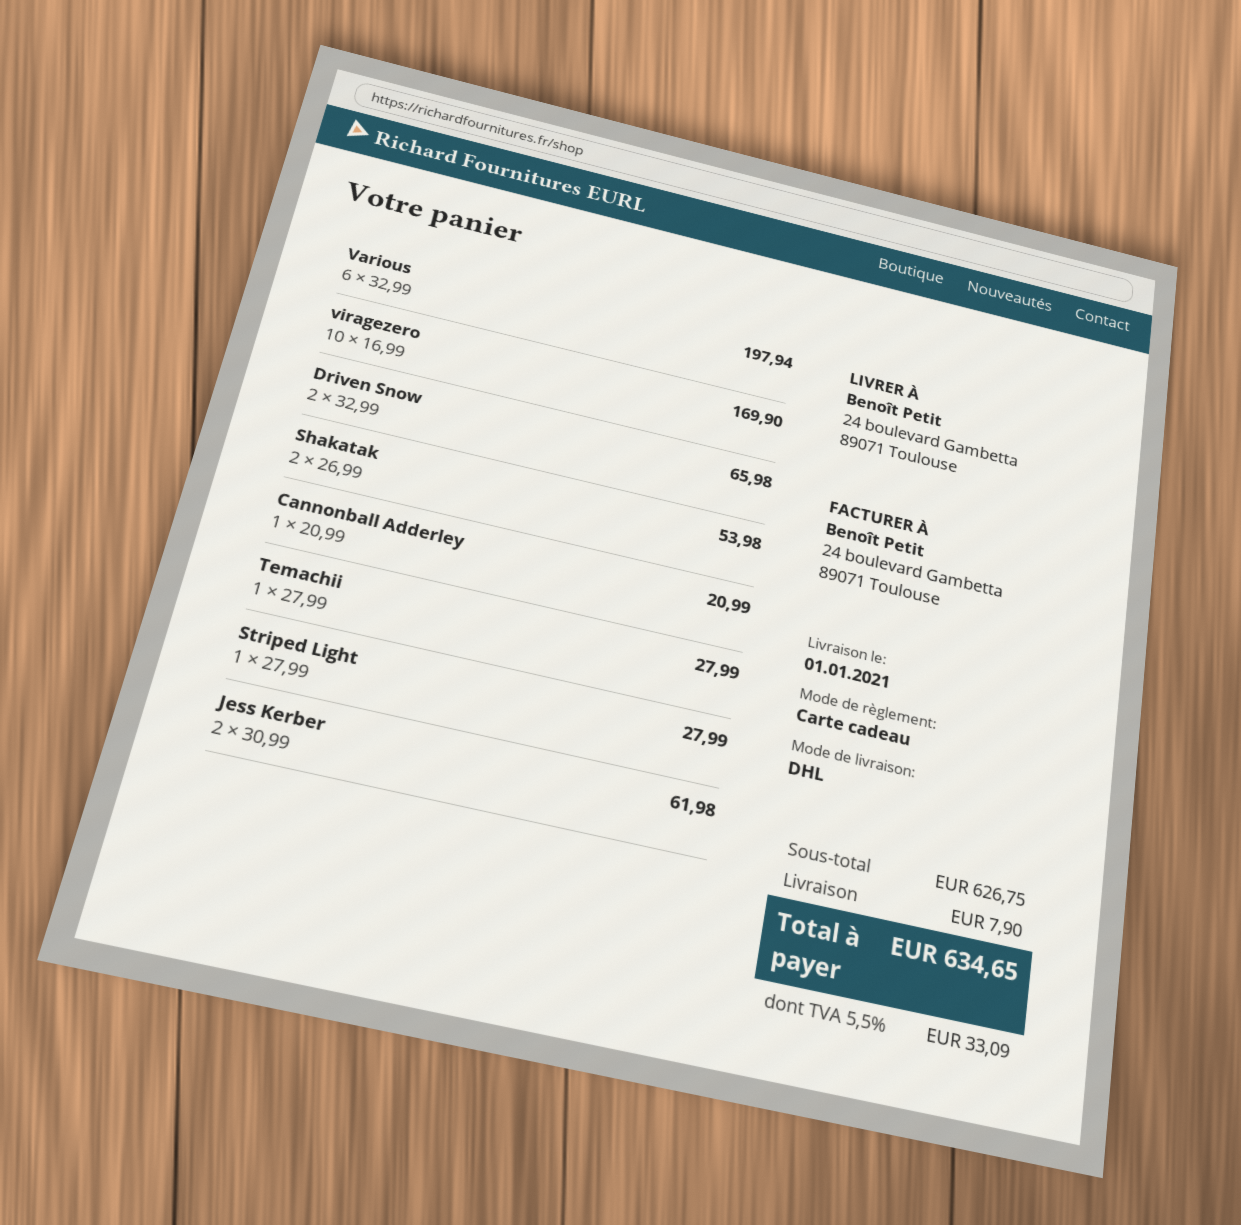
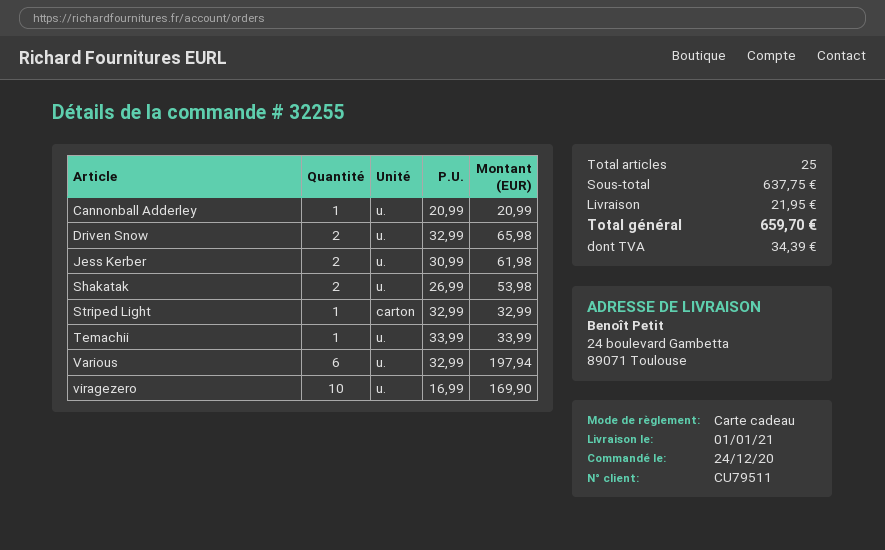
Temachii: 1 x 27.99 = 27.99 -> 1 x 33.99 = 33.99
Striped Light: 1 x 27.99 = 27.99 -> 1 x 32.99 = 32.99
subtotal: 626.75 -> 637.75
shipping: 7.90 -> 21.95
tax: 33.09 -> 34.39
total: 634.65 -> 659.70

